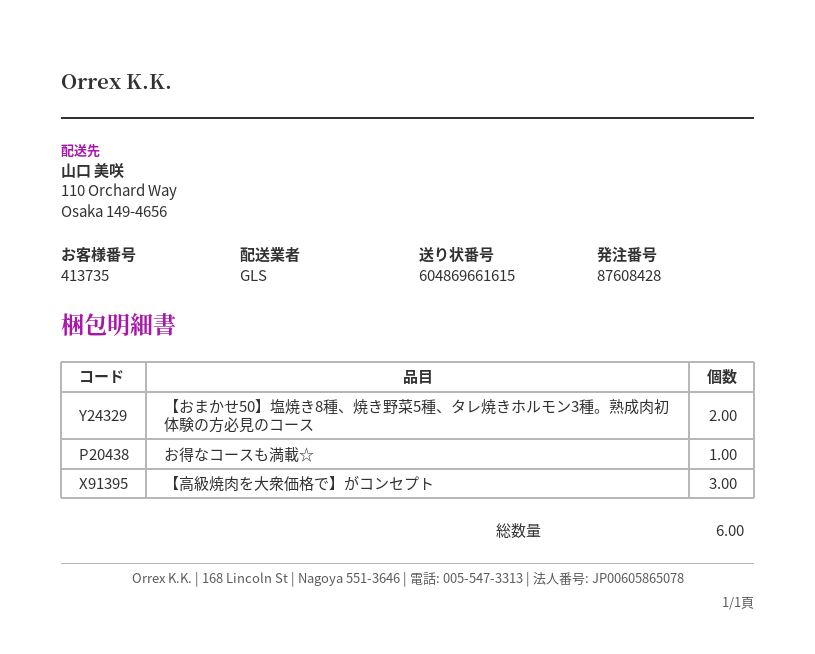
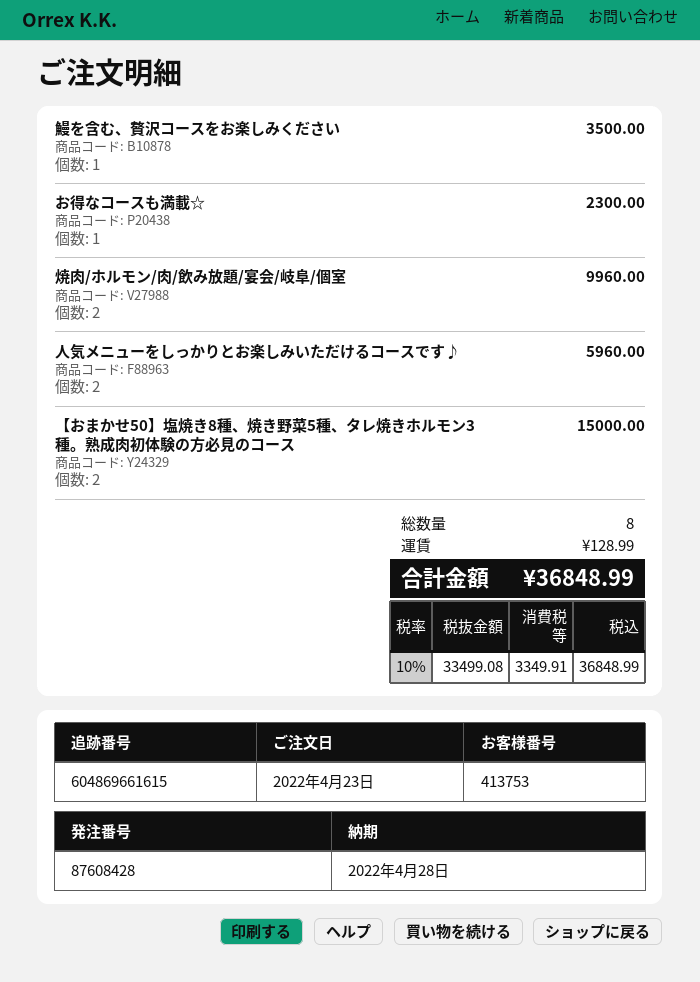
customer number: 413735 -> 413753
【高級焼肉を大衆価格で】がコンセプト: 3 -> none
鰻を含む、贅沢コースをお楽しみください: none -> 1
焼肉/ホルモン/肉/飲み放題/宴会/岐阜/個室: none -> 2
人気メニューをしっかりとお楽しみいただけるコースです♪: none -> 2
total quantity: 6 -> 8

